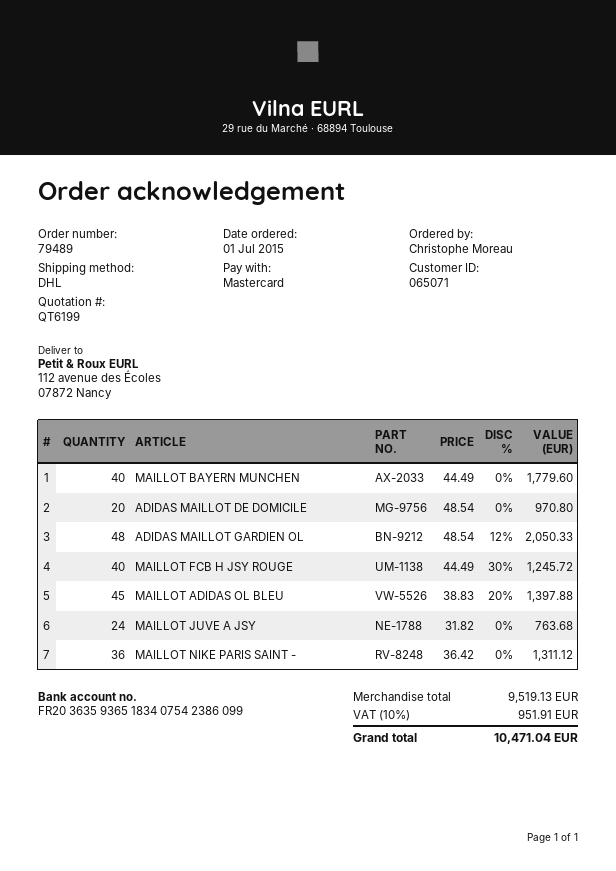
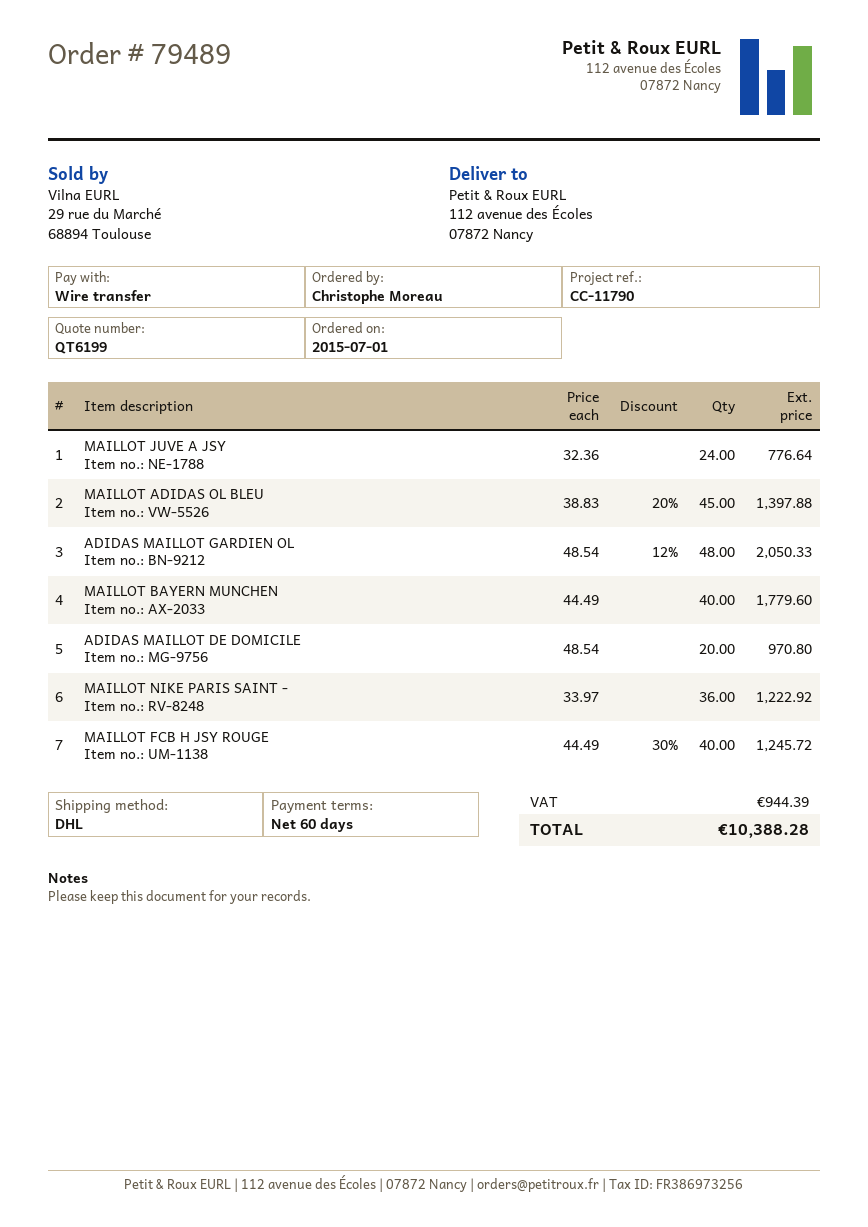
payment method: Mastercard -> bank transfer
MAILLOT JUVE A JSY: 24 x 31.82 = 763.68 -> 24 x 32.36 = 776.64
MAILLOT NIKE PARIS SAINT -: 36 x 36.42 = 1311.12 -> 36 x 33.97 = 1222.92
tax: 951.91 -> 944.39
total: 10471.04 -> 10388.28

